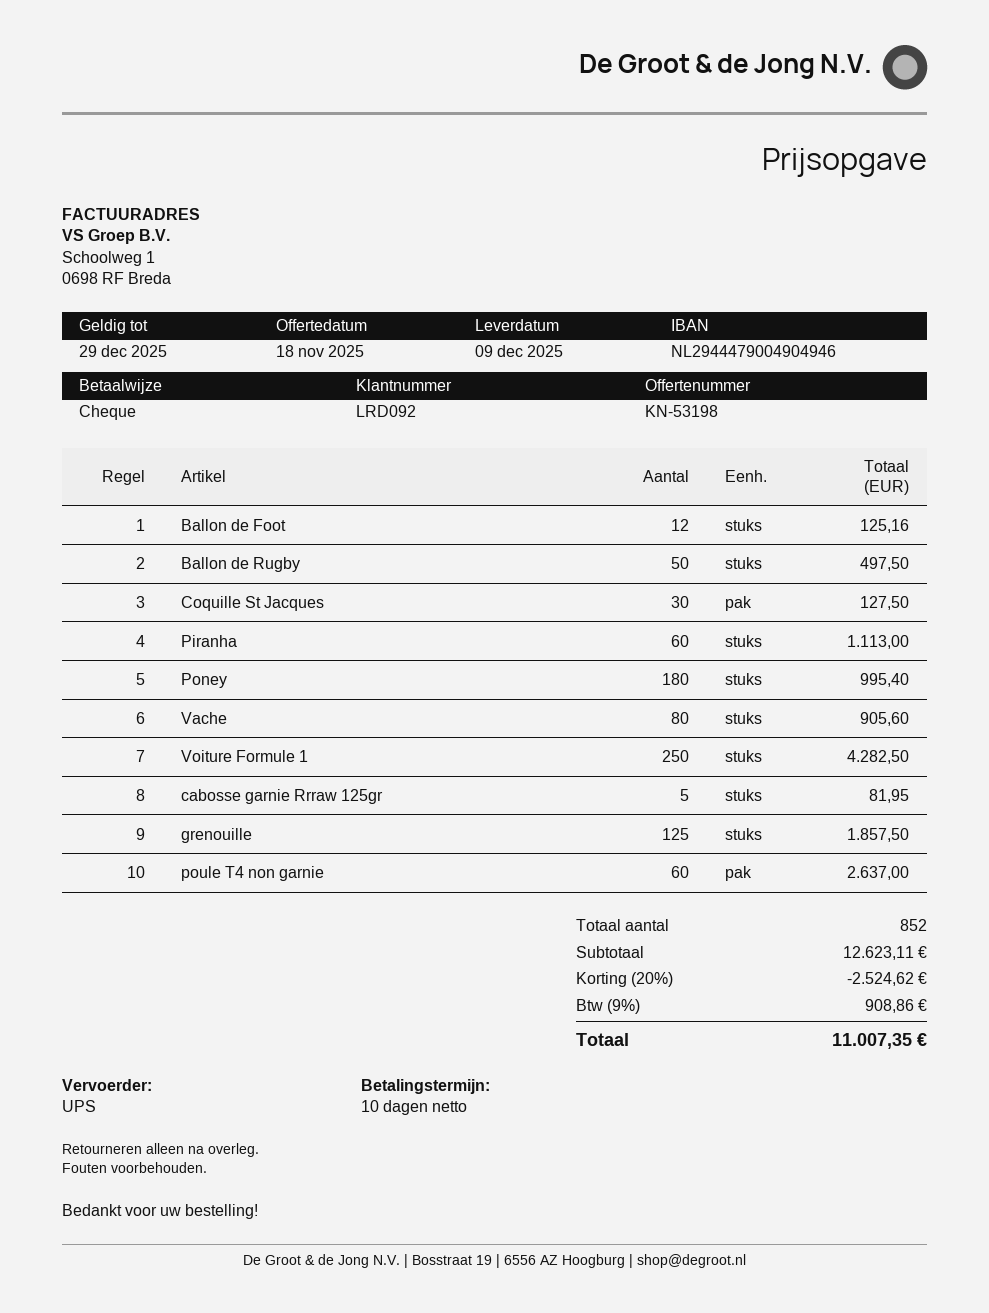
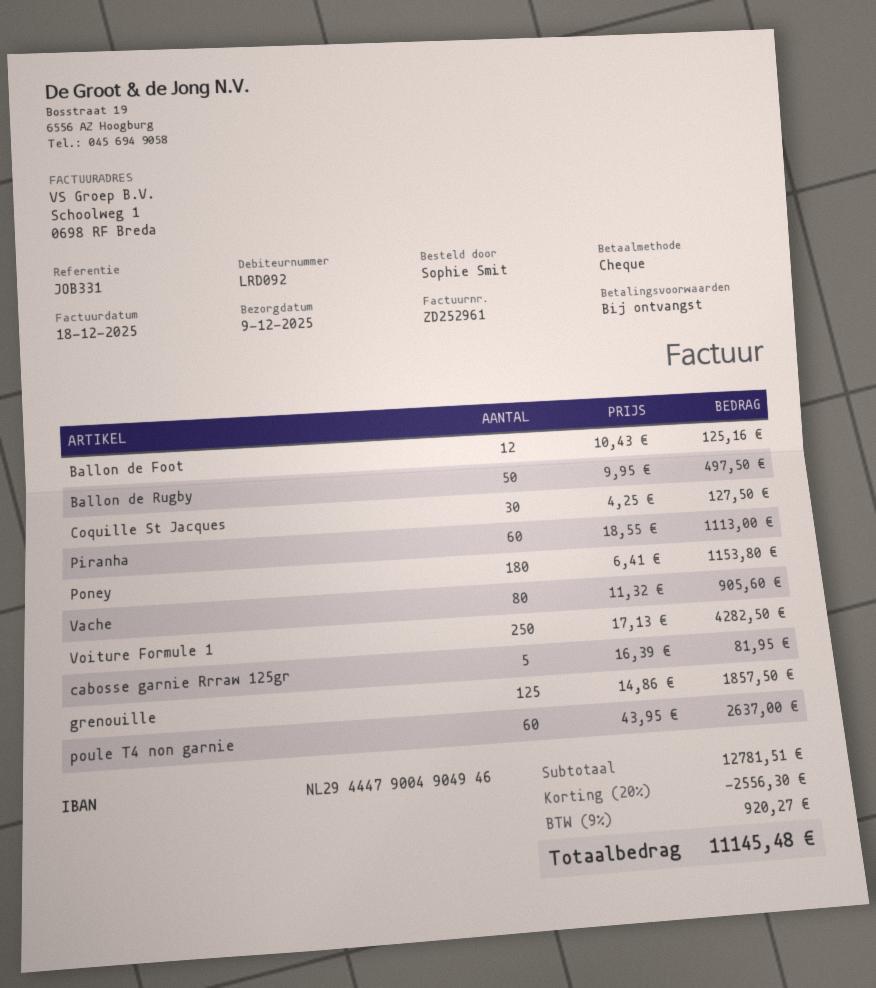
payment terms: 10 days -> on receipt
Poney: 180 for 995.40 -> 180 for 1153.80
subtotal: 12623.11 -> 12781.51
discount: 20% = 2524.62 -> 20% = 2556.30
tax: 9% = 908.86 -> 9% = 920.27
total: 11007.35 -> 11145.48

